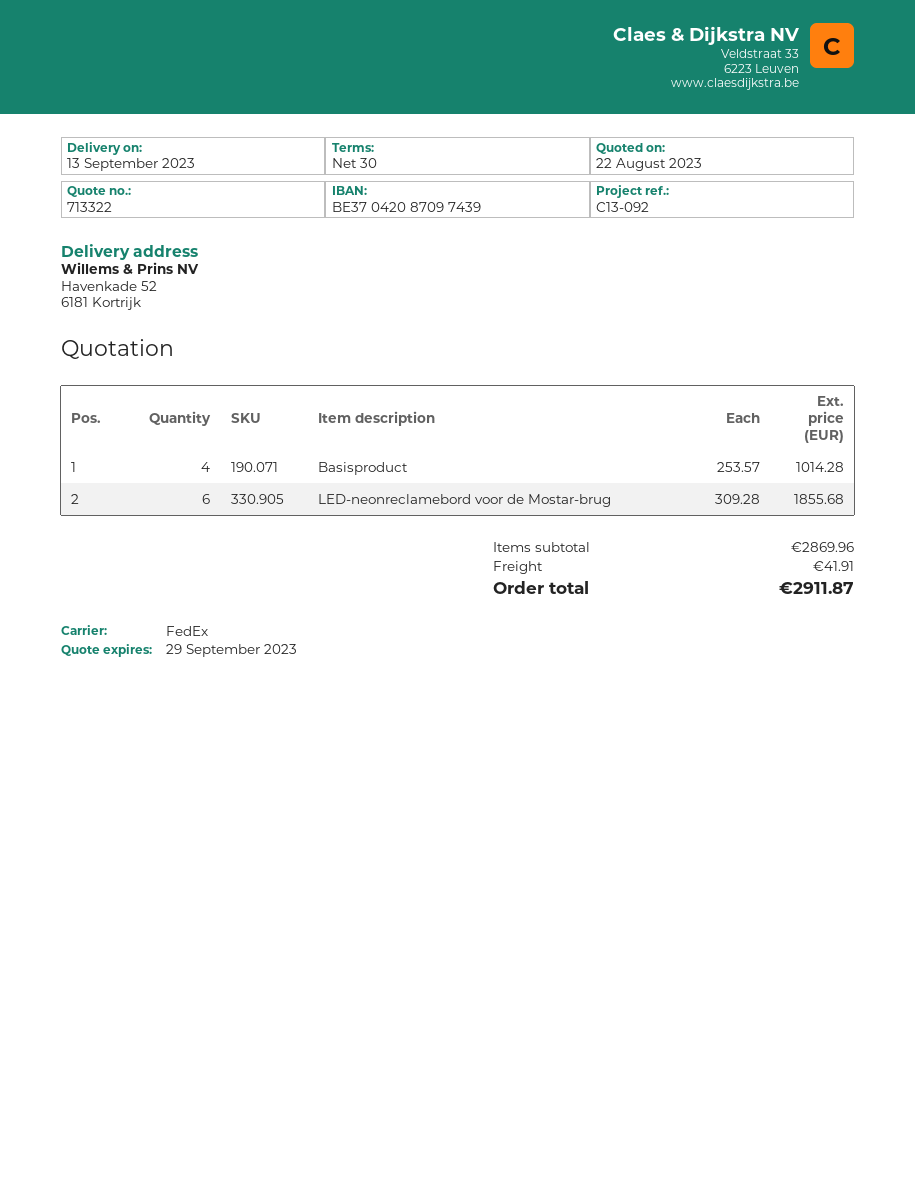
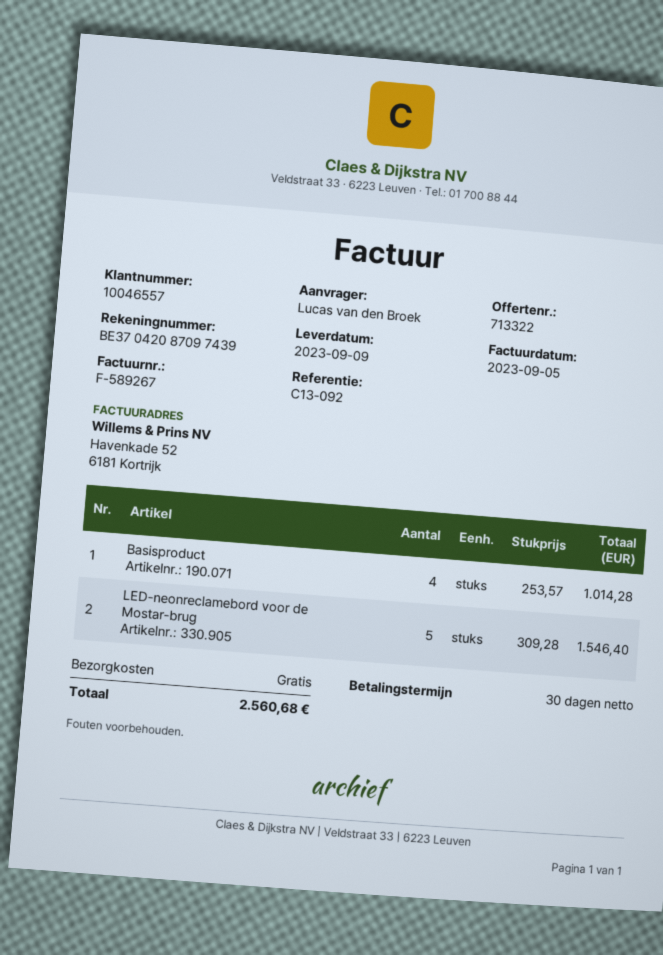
delivery date: 2023-09-13 -> 2023-09-09
LED-neonreclamebord voor de Mostar-brug: 6 x 309.28 = 1855.68 -> 5 x 309.28 = 1546.40
shipping: 41.91 -> 0.00
total: 2911.87 -> 2560.68

